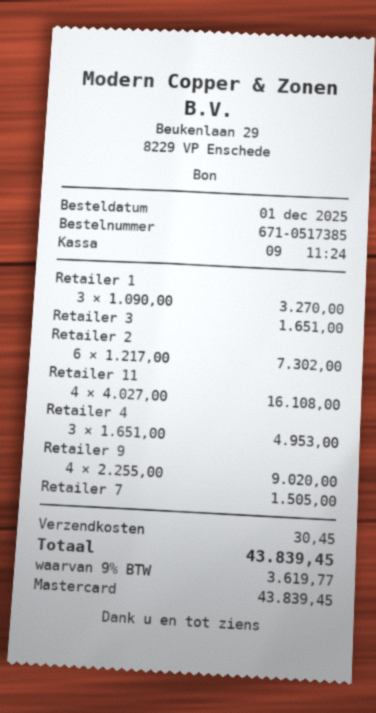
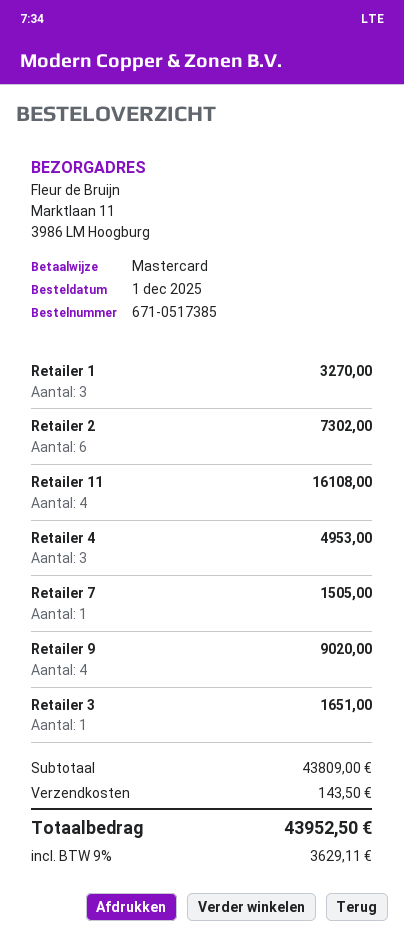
shipping: 30.45 -> 143.50
tax: 9% = 3619.77 -> 9% = 3629.11
total: 43839.45 -> 43952.50

